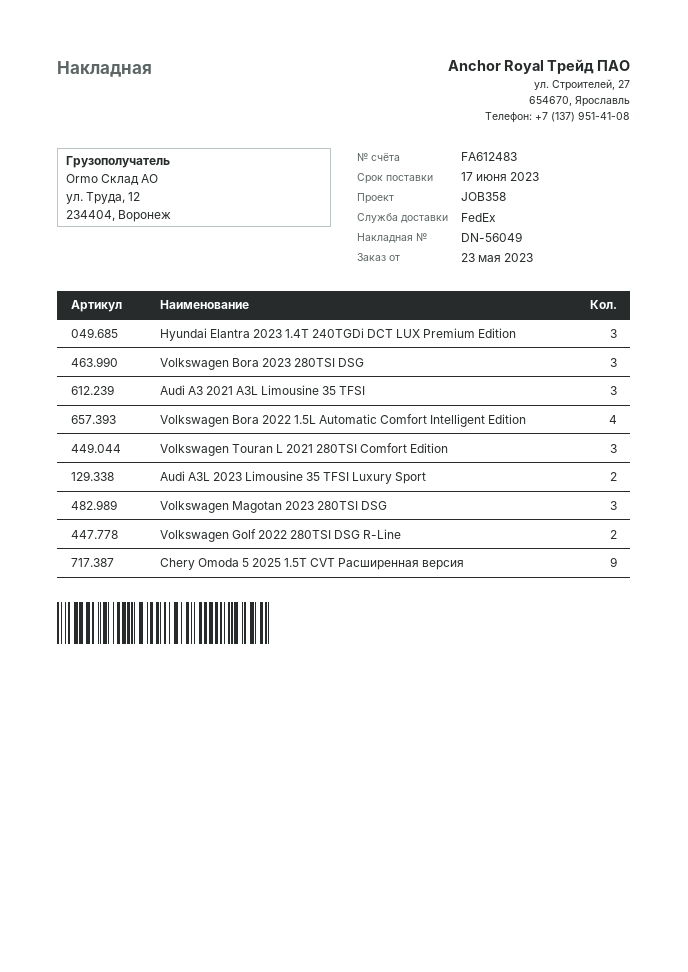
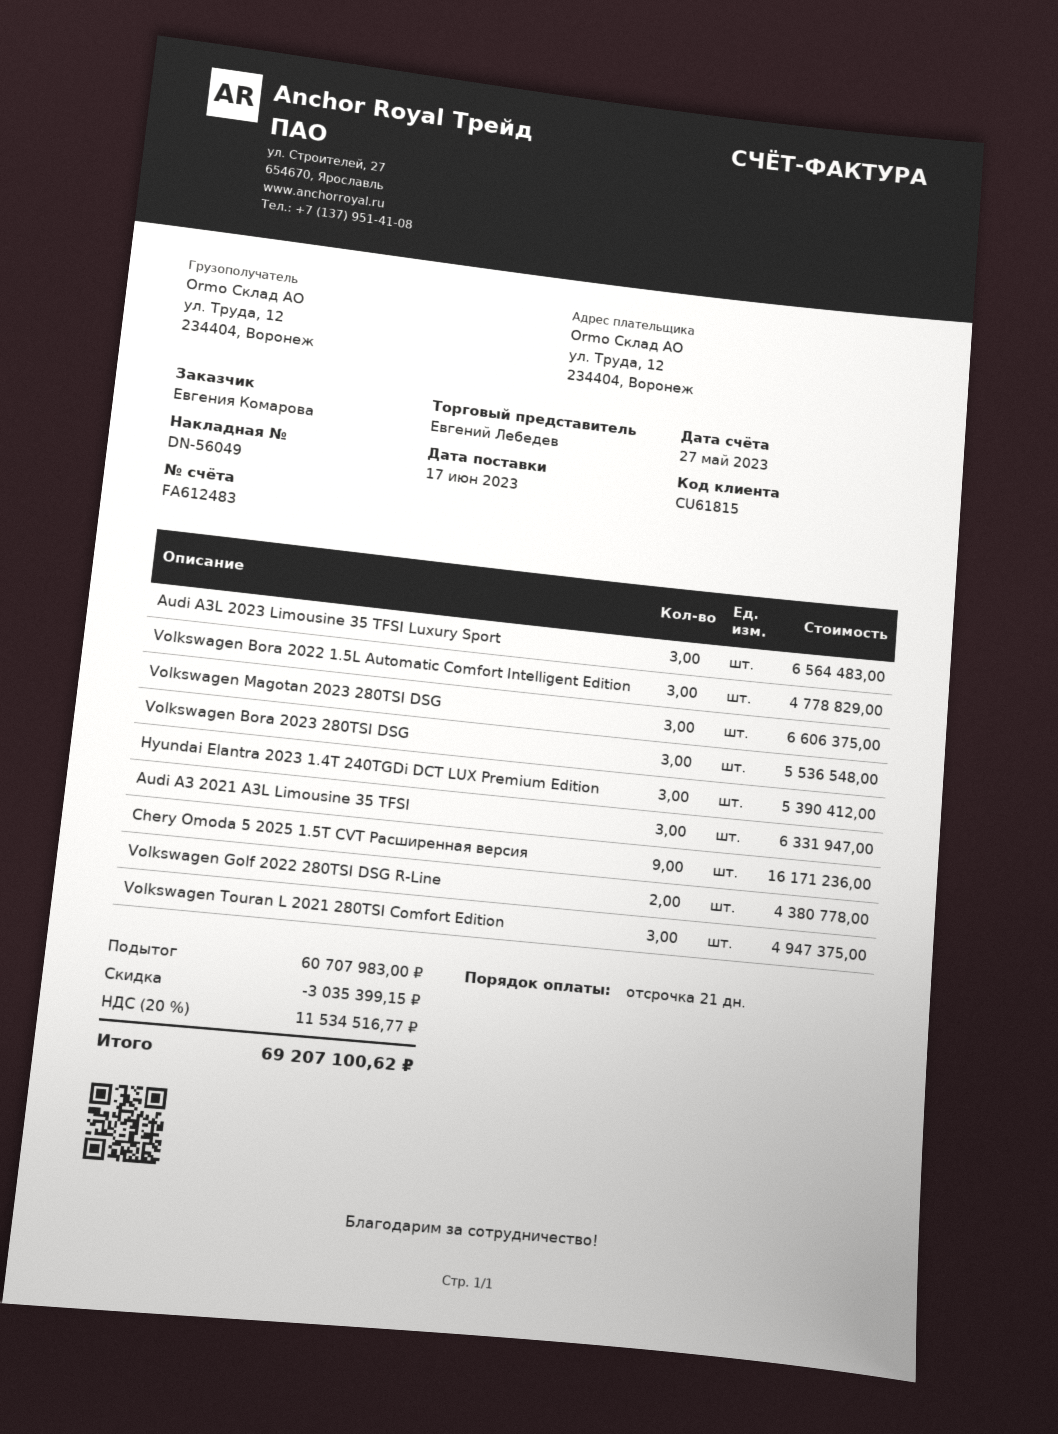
Volkswagen Bora 2022 1.5L Automatic Comfort Intelligent Edition: 4 -> 3
Audi A3L 2023 Limousine 35 TFSI Luxury Sport: 2 -> 3

